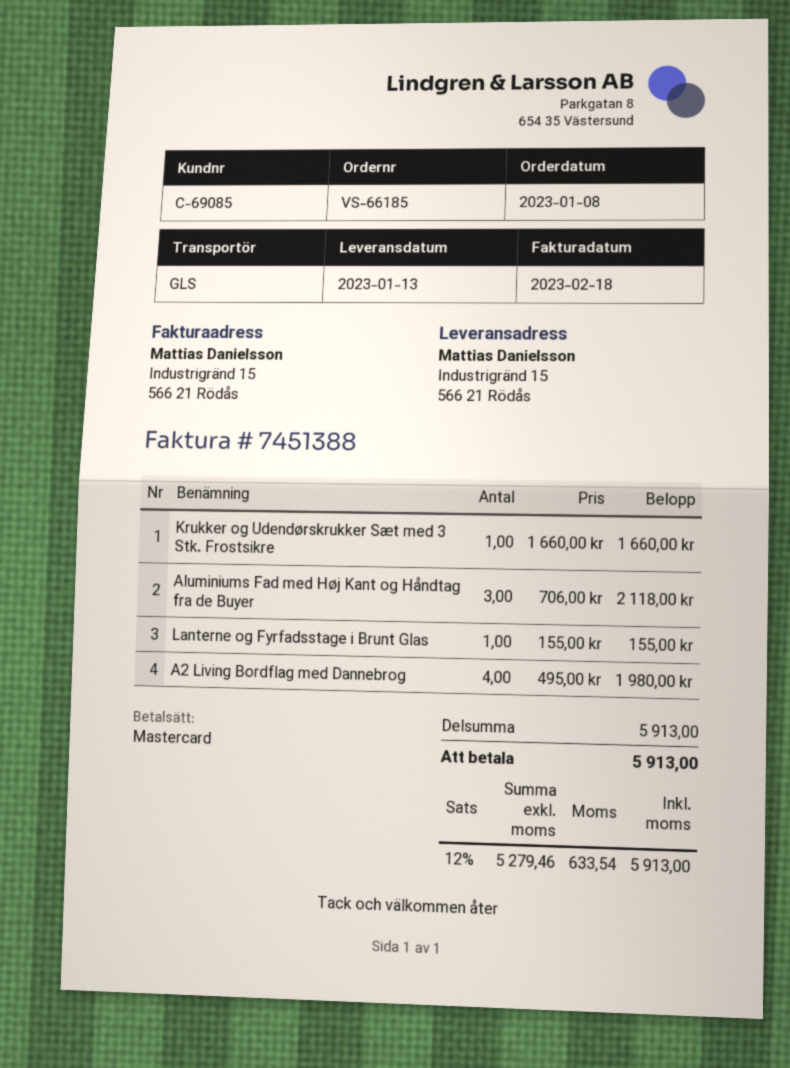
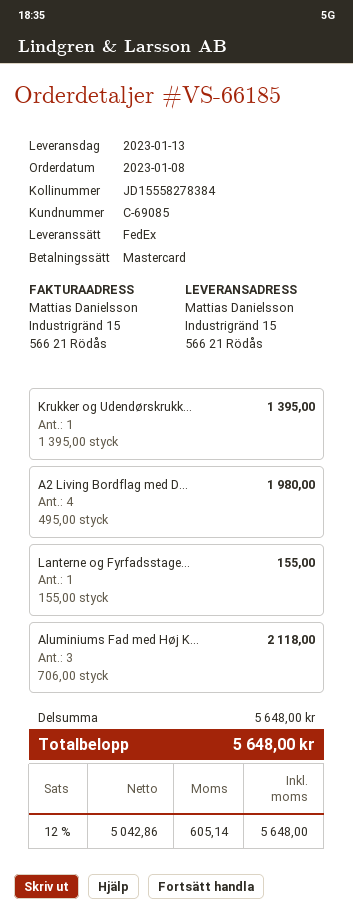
shipping method: GLS -> FedEx
Krukker og Udendørskrukker Sæt med 3 Stk. Frostsikre: 1 x 1660.00 = 1660.00 -> 1 x 1395.00 = 1395.00
subtotal: 5913.00 -> 5648.00
net: 5279.46 -> 5042.86
tax: 12% = 633.54 -> 12% = 605.14
total: 5913.00 -> 5648.00

